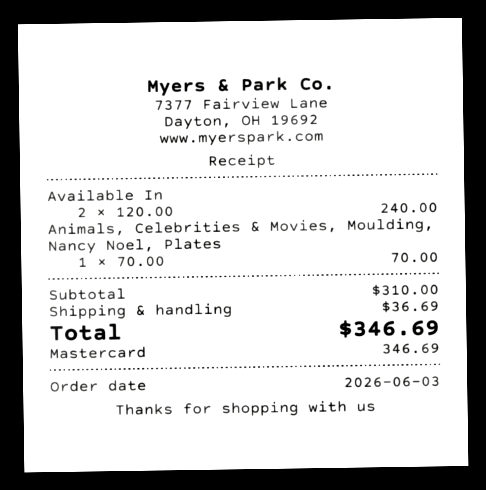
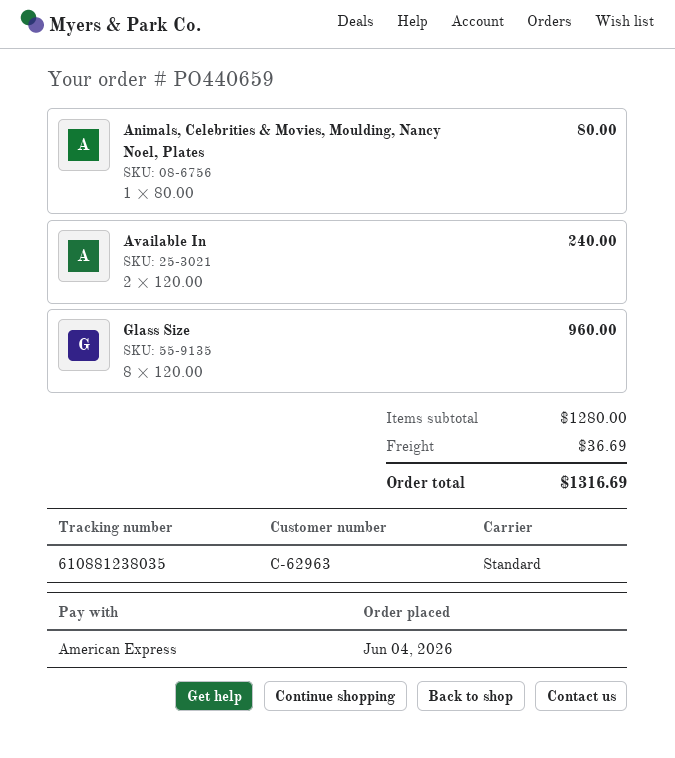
order date: 2026-06-03 -> 2026-06-04
payment method: Mastercard -> American Express
Animals, Celebrities & Movies, Moulding, Nancy Noel, Plates: 1 x 70.00 = 70.00 -> 1 x 80.00 = 80.00
Glass Size: none -> 8 x 120.00 = 960.00
subtotal: 310.00 -> 1280.00
total: 346.69 -> 1316.69

